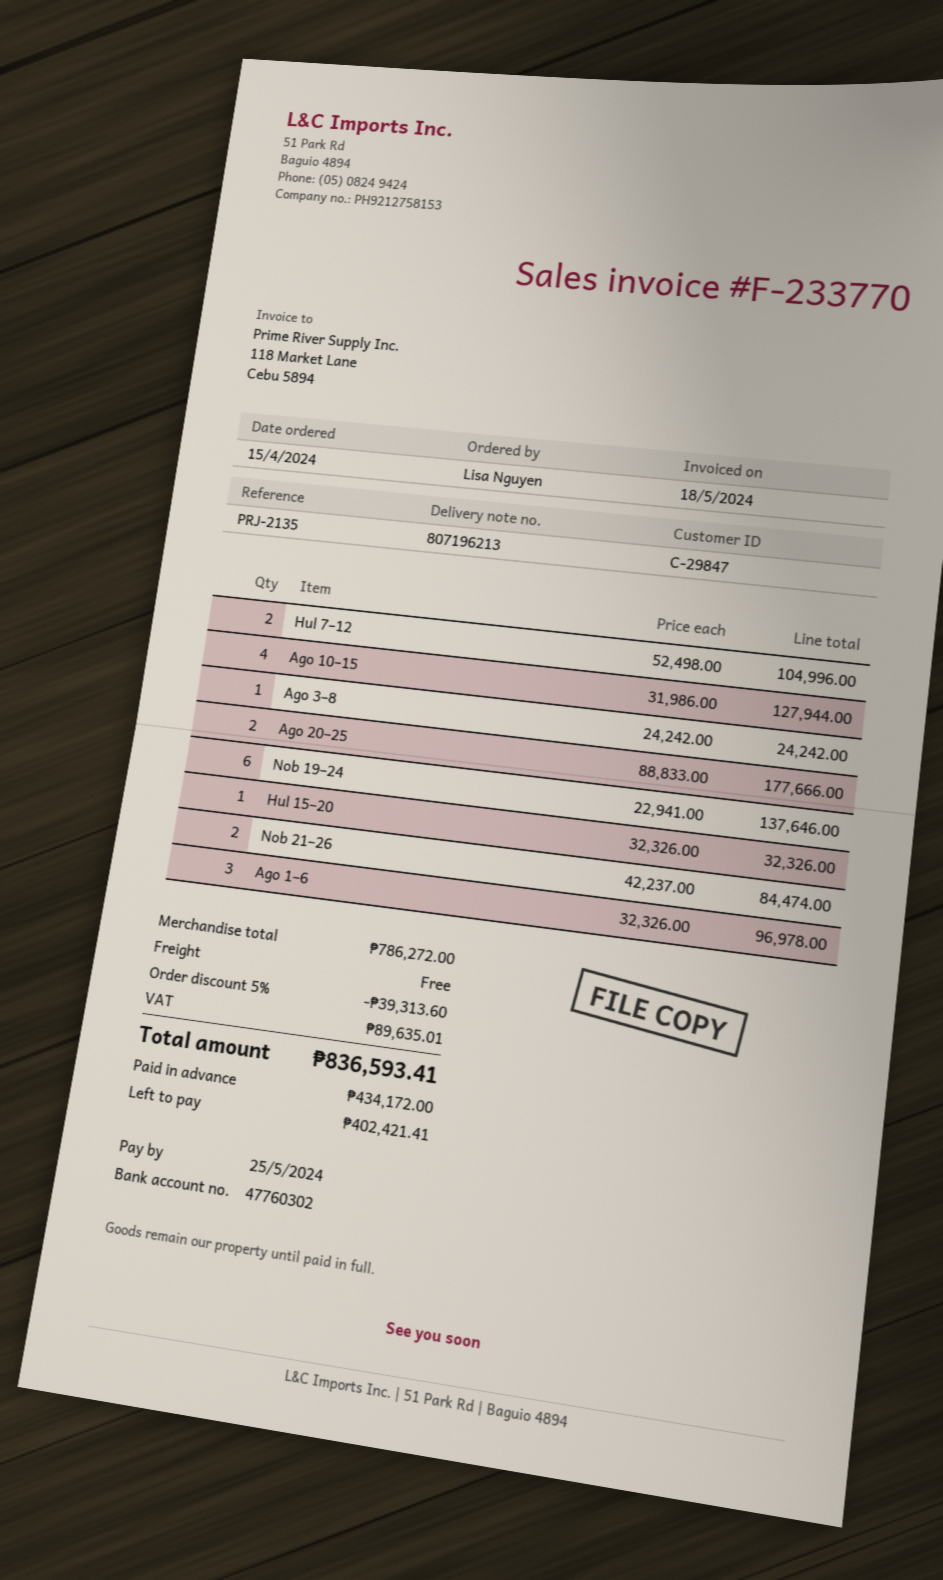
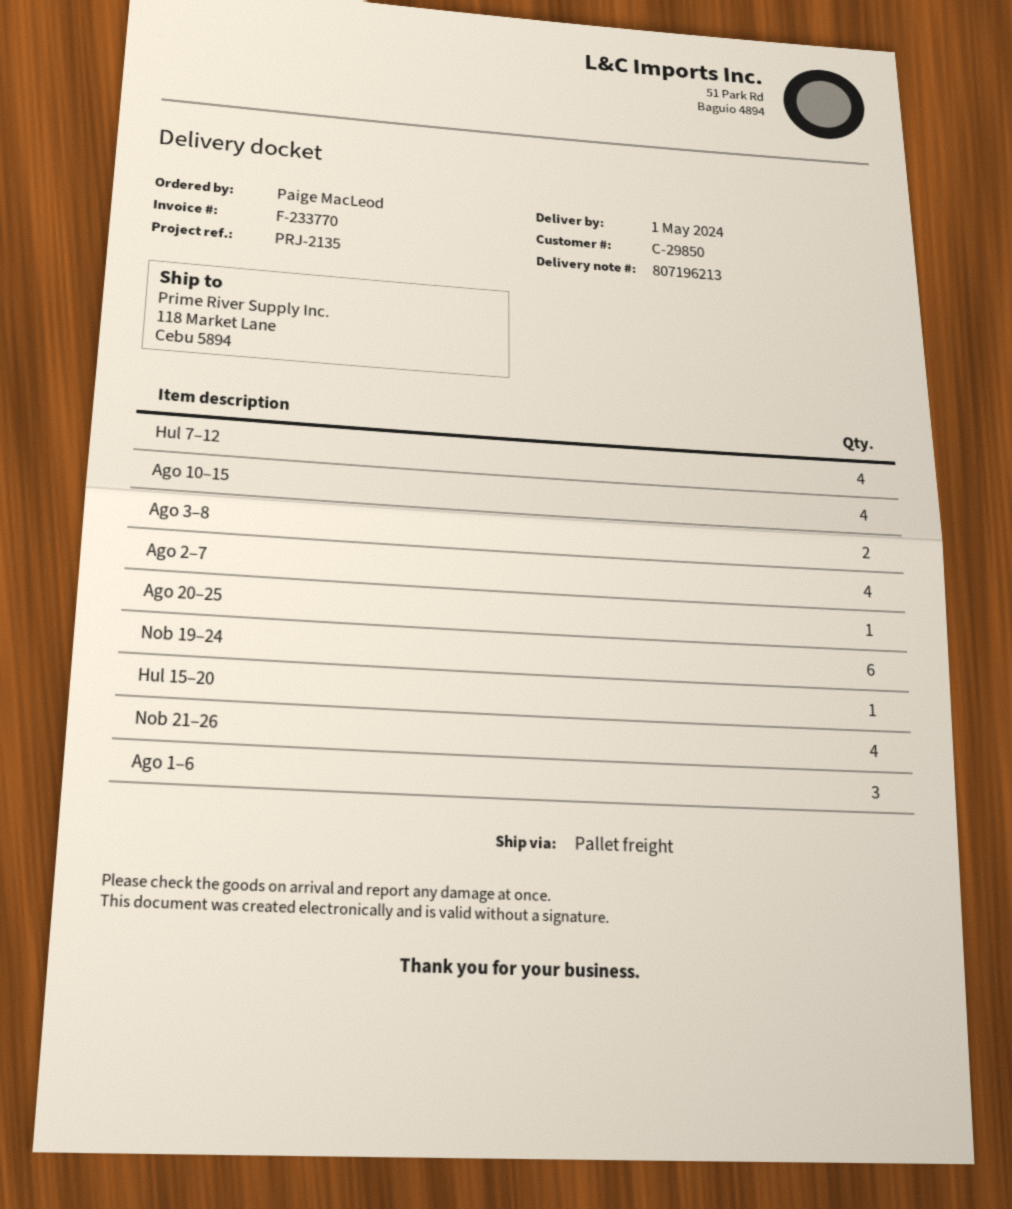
customer number: C-29847 -> C-29850
ordered by: Lisa Nguyen -> Paige MacLeod
Hul 7–12: 2 -> 4
Ago 3–8: 1 -> 2
Ago 20–25: 2 -> 1
Nob 21–26: 2 -> 4
Ago 2–7: none -> 4

